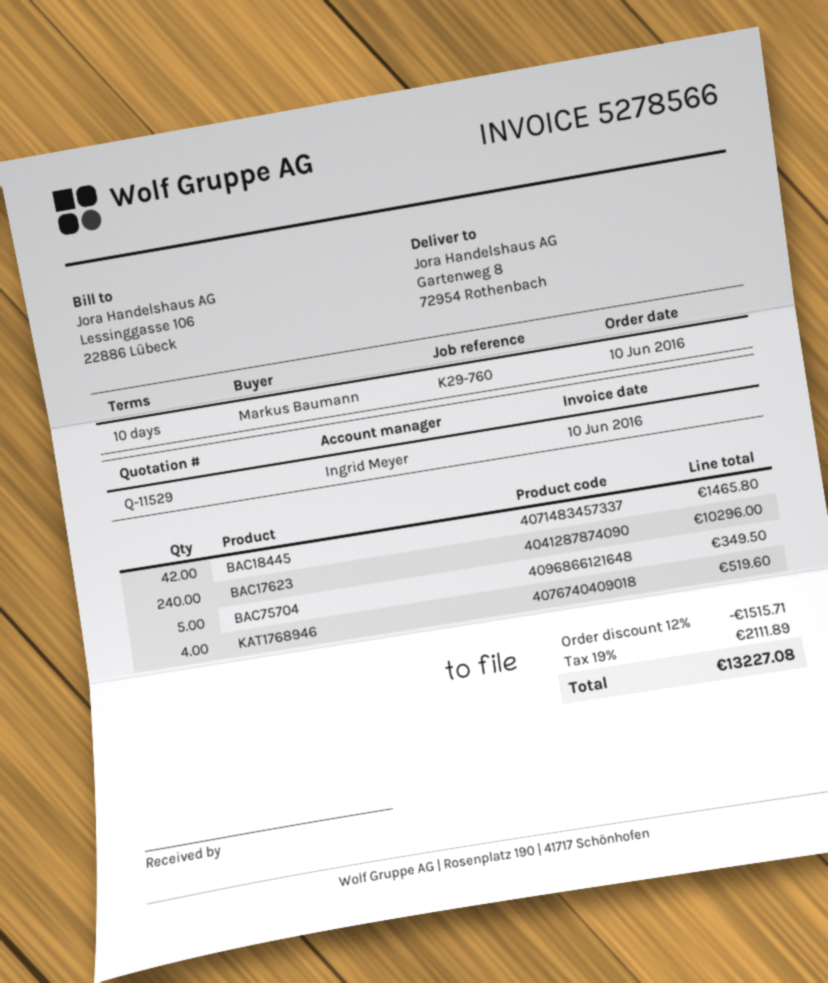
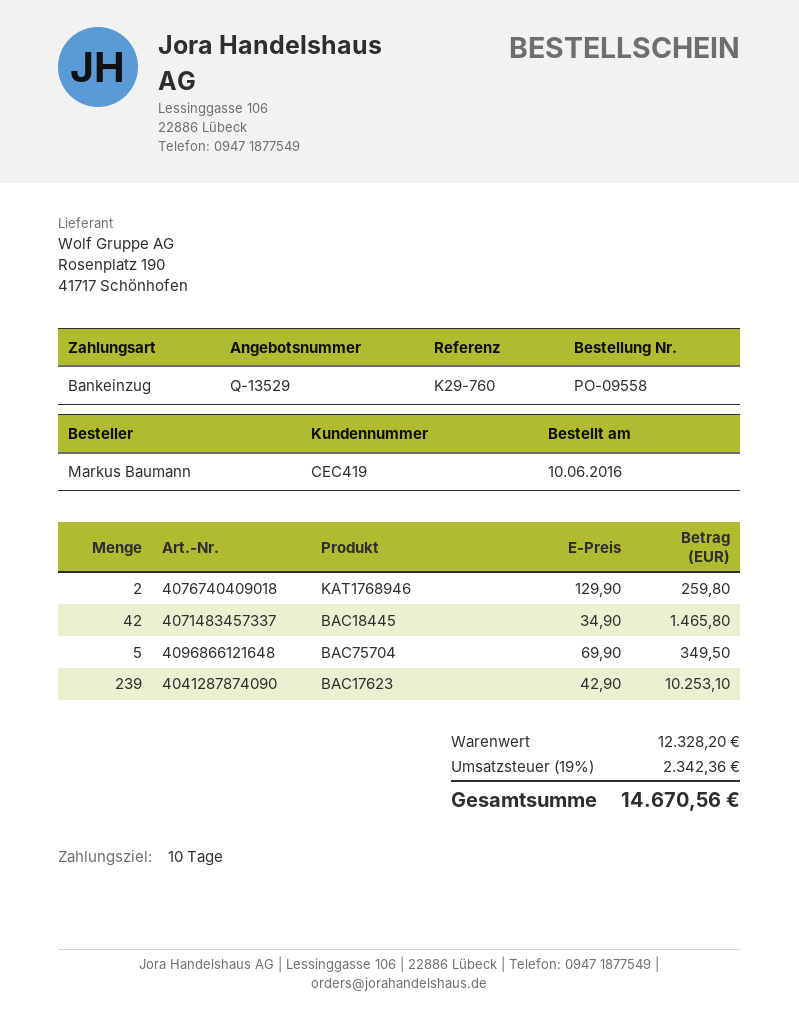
quote number: Q-11529 -> Q-13529
BAC17623: 240 for 10296.00 -> 239 for 10253.10
KAT1768946: 4 for 519.60 -> 2 for 259.80
discount: 12% = 1515.71 -> none
tax: 19% = 2111.89 -> 19% = 2342.36
total: 13227.08 -> 14670.56

